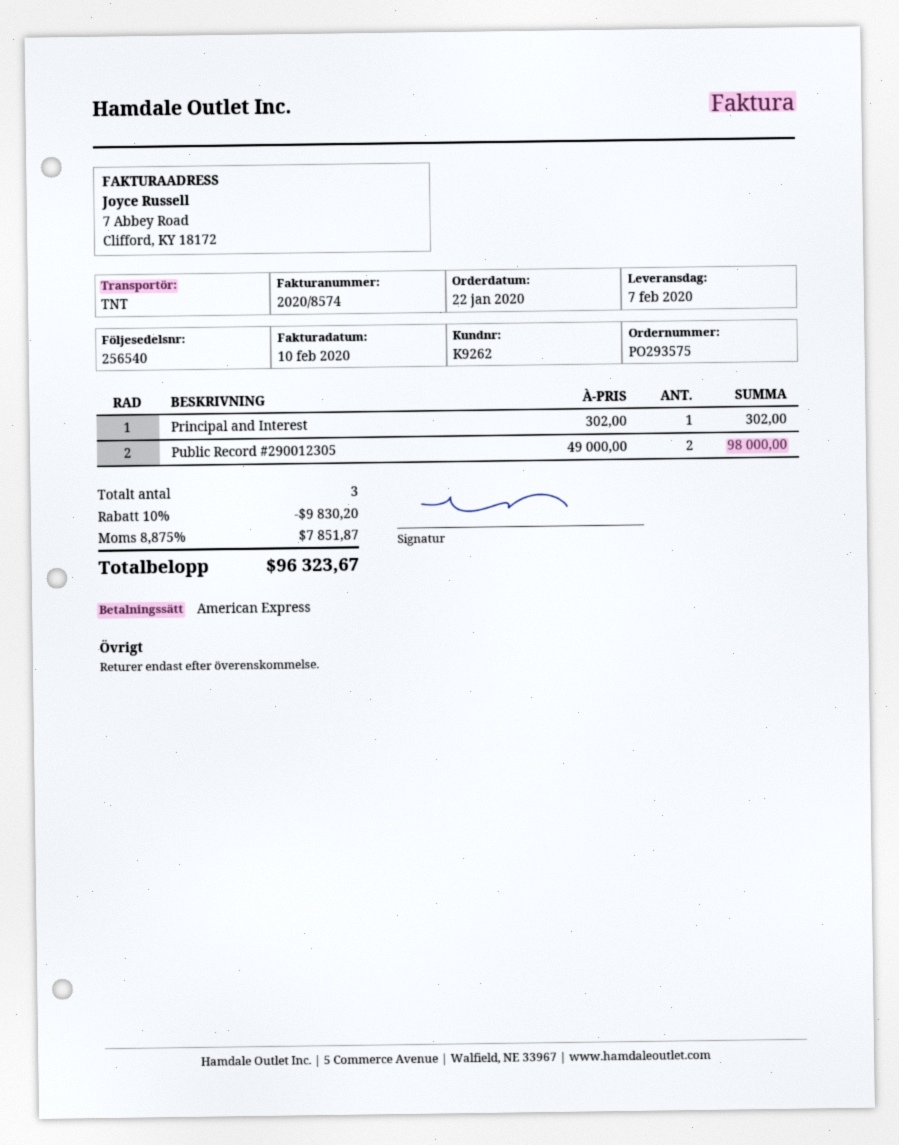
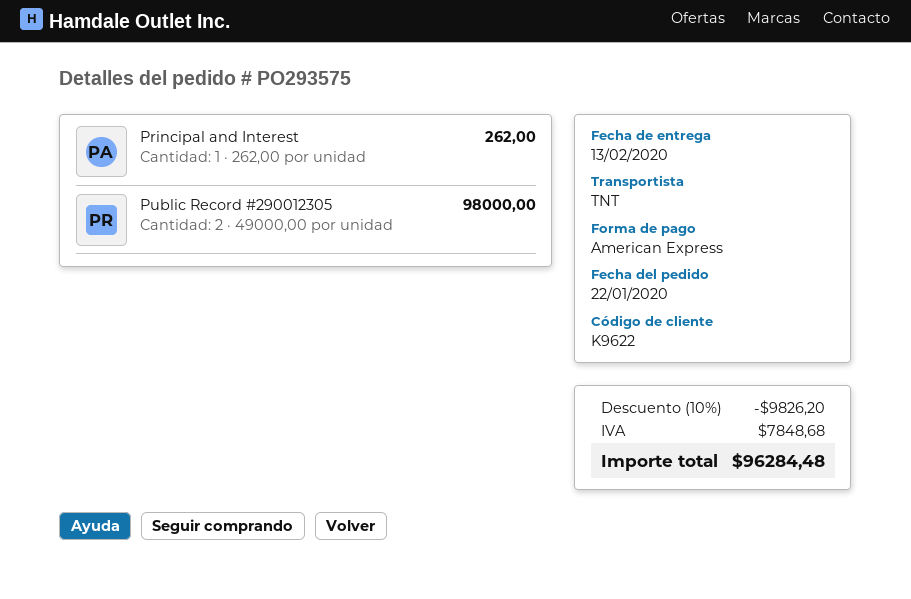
delivery date: 2020-02-07 -> 2020-02-13
customer number: K9262 -> K9622
Principal and Interest: 1 x 302.00 = 302.00 -> 1 x 262.00 = 262.00
discount: 10% = 9830.20 -> 10% = 9826.20
tax: 7851.87 -> 7848.68
total: 96323.67 -> 96284.48

